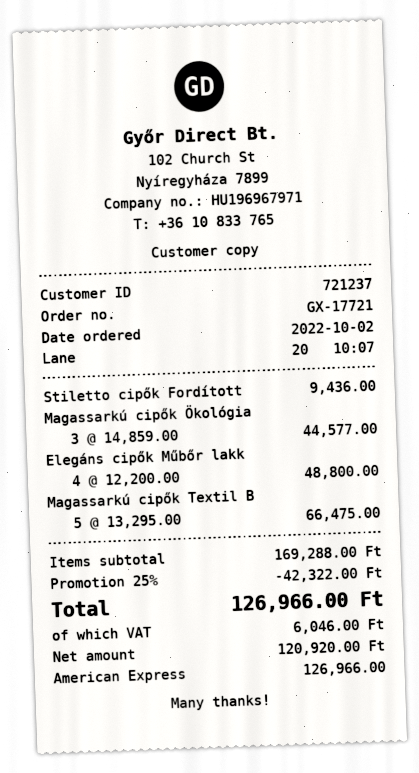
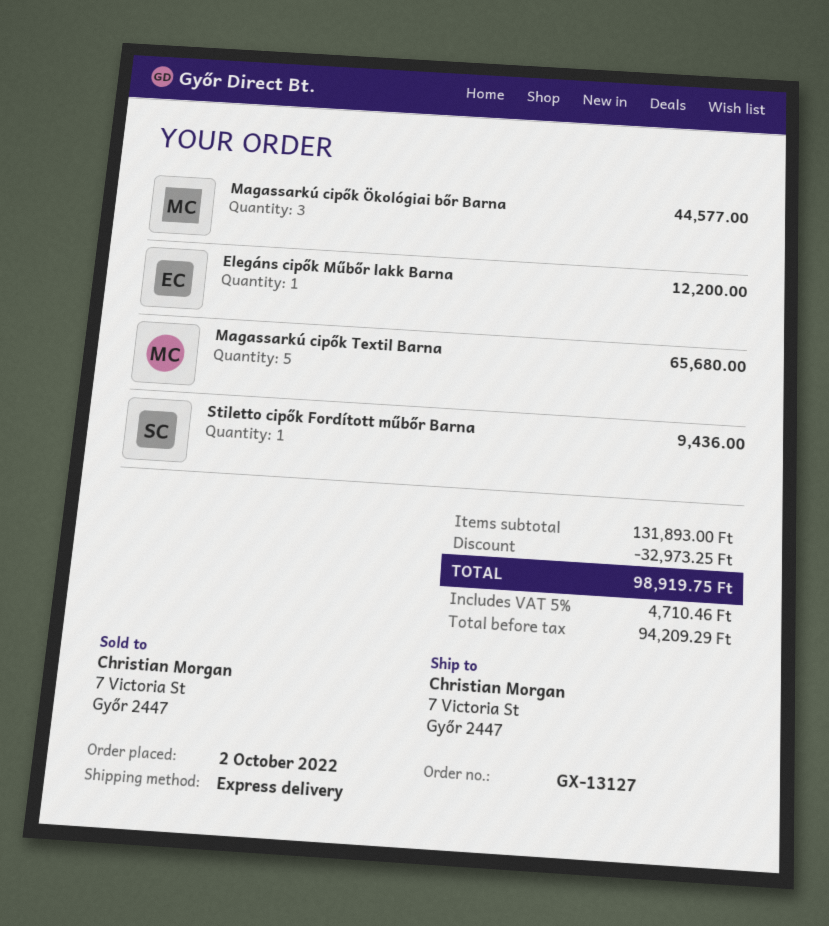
order number: GX-17721 -> GX-13127
Elegáns cipők Műbőr lakk: 4 for 48800.00 -> 1 for 12200.00
Magassarkú cipők Textil B: 5 for 66475.00 -> 5 for 65680.00
subtotal: 169288.00 -> 131893.00
discount: 42322.00 -> 32973.25
net: 120920.00 -> 94209.29
tax: 6046.00 -> 4710.46
total: 126966.00 -> 98919.75

